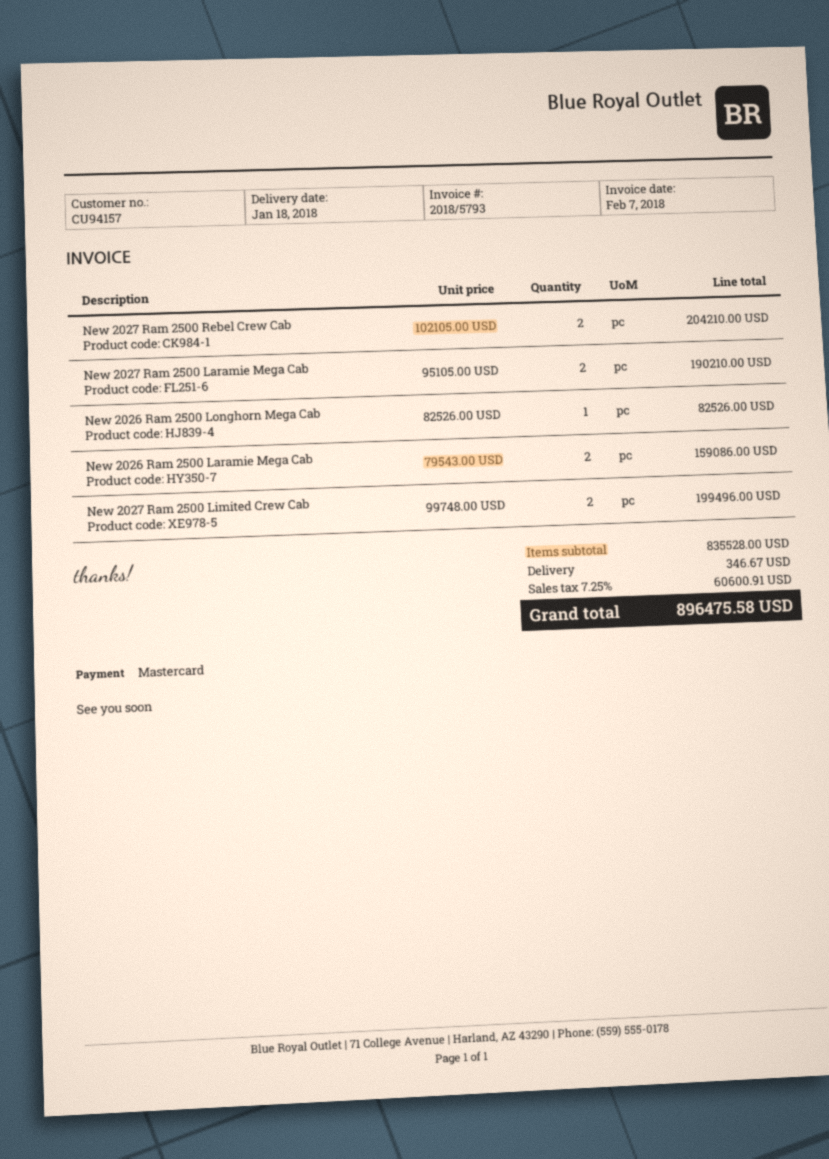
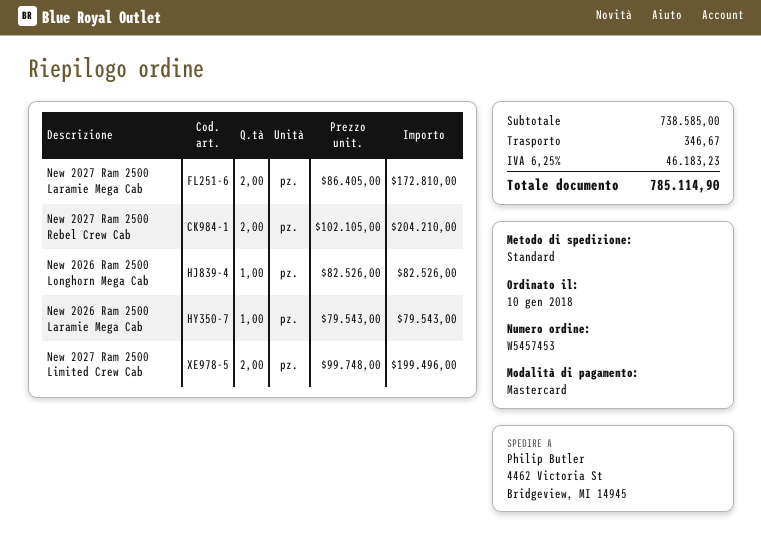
New 2027 Ram 2500 Laramie Mega Cab: 2 x 95105.00 = 190210.00 -> 2 x 86405.00 = 172810.00
New 2026 Ram 2500 Laramie Mega Cab: 2 x 79543.00 = 159086.00 -> 1 x 79543.00 = 79543.00
subtotal: 835528.00 -> 738585.00
tax: 7.25% = 60600.91 -> 6.25% = 46183.23
total: 896475.58 -> 785114.90

